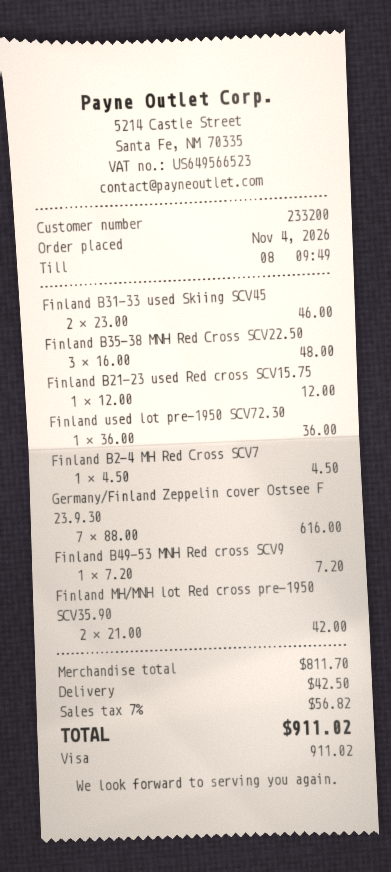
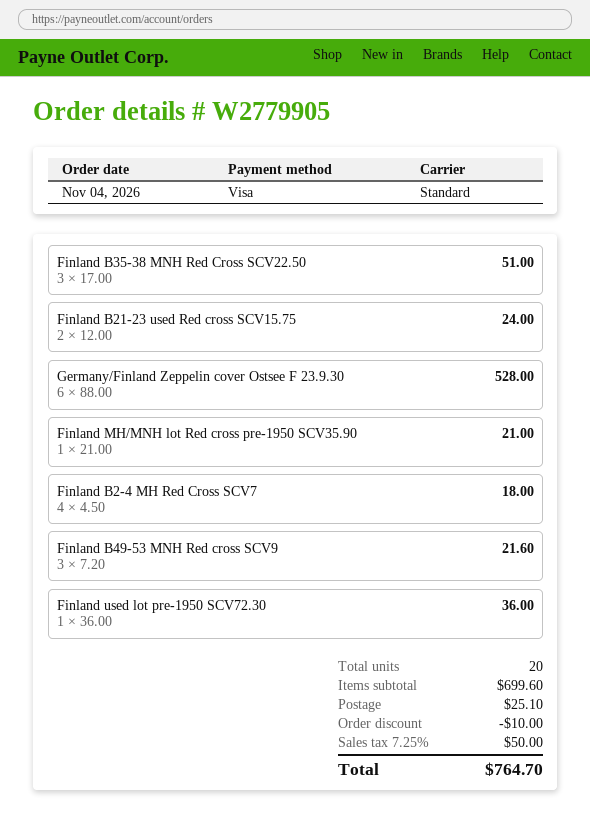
Finland B31-33 used Skiing SCV45: 2 x 23.00 = 46.00 -> none
Finland B35-38 MNH Red Cross SCV22.50: 3 x 16.00 = 48.00 -> 3 x 17.00 = 51.00
Finland B21-23 used Red cross SCV15.75: 1 x 12.00 = 12.00 -> 2 x 12.00 = 24.00
Finland B2-4 MH Red Cross SCV7: 1 x 4.50 = 4.50 -> 4 x 4.50 = 18.00
Germany/Finland Zeppelin cover Ostsee F 23.9.30: 7 x 88.00 = 616.00 -> 6 x 88.00 = 528.00
Finland B49-53 MNH Red cross SCV9: 1 x 7.20 = 7.20 -> 3 x 7.20 = 21.60
Finland MH/MNH lot Red cross pre-1950 SCV35.90: 2 x 21.00 = 42.00 -> 1 x 21.00 = 21.00
subtotal: 811.70 -> 699.60
discount: none -> 10.00
shipping: 42.50 -> 25.10
tax: 7% = 56.82 -> 7.25% = 50.00
total: 911.02 -> 764.70

